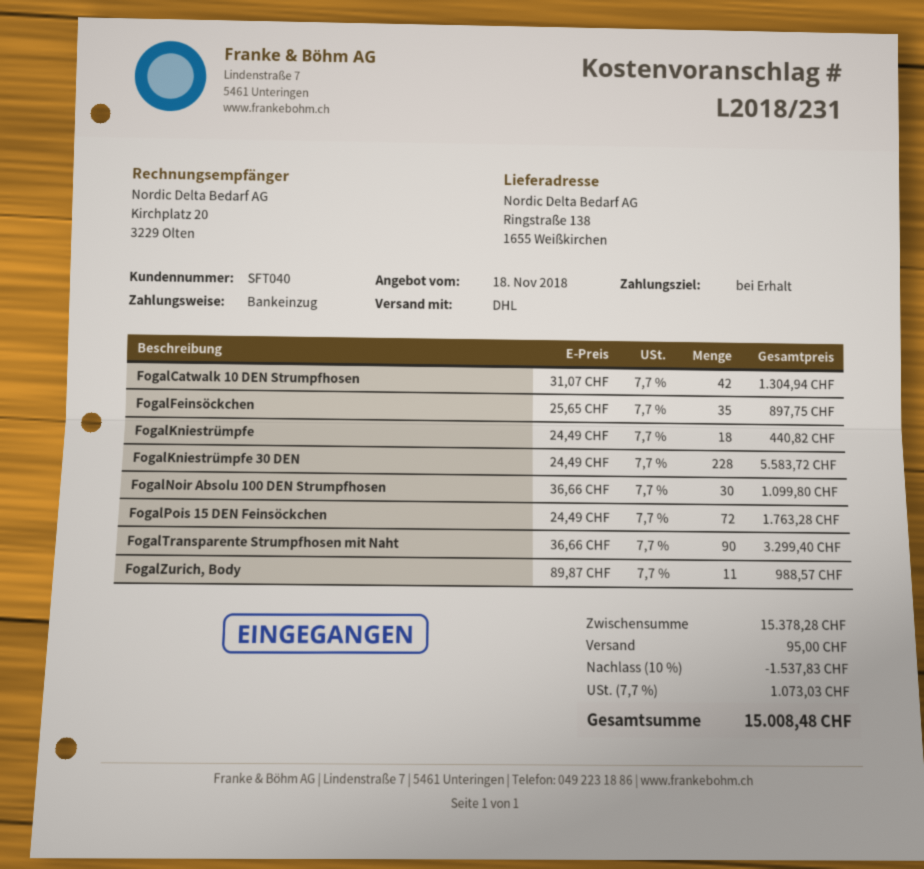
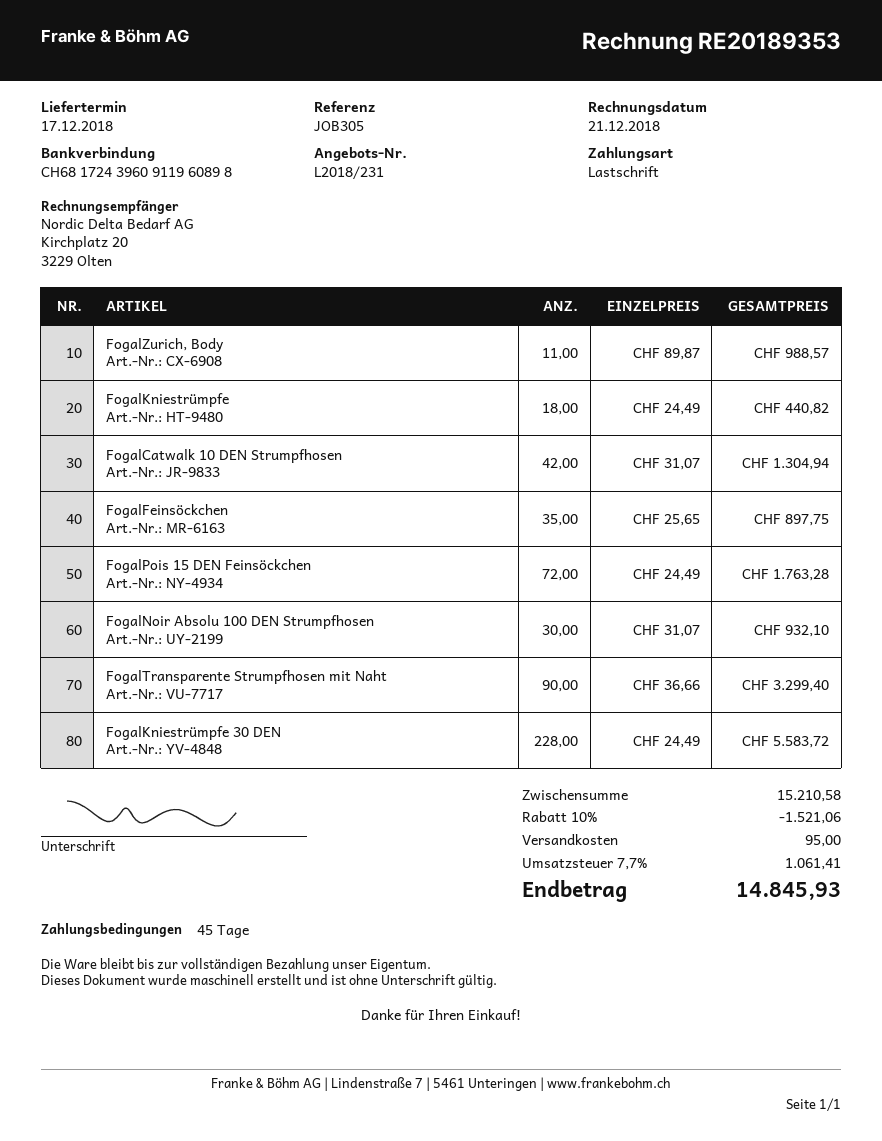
payment terms: on receipt -> 45 days
FogalNoir Absolu 100 DEN Strumpfhosen: 30 x 36.66 = 1099.80 -> 30 x 31.07 = 932.10
subtotal: 15378.28 -> 15210.58
discount: 10% = 1537.83 -> 10% = 1521.06
tax: 7.7% = 1073.03 -> 7.7% = 1061.41
total: 15008.48 -> 14845.93

